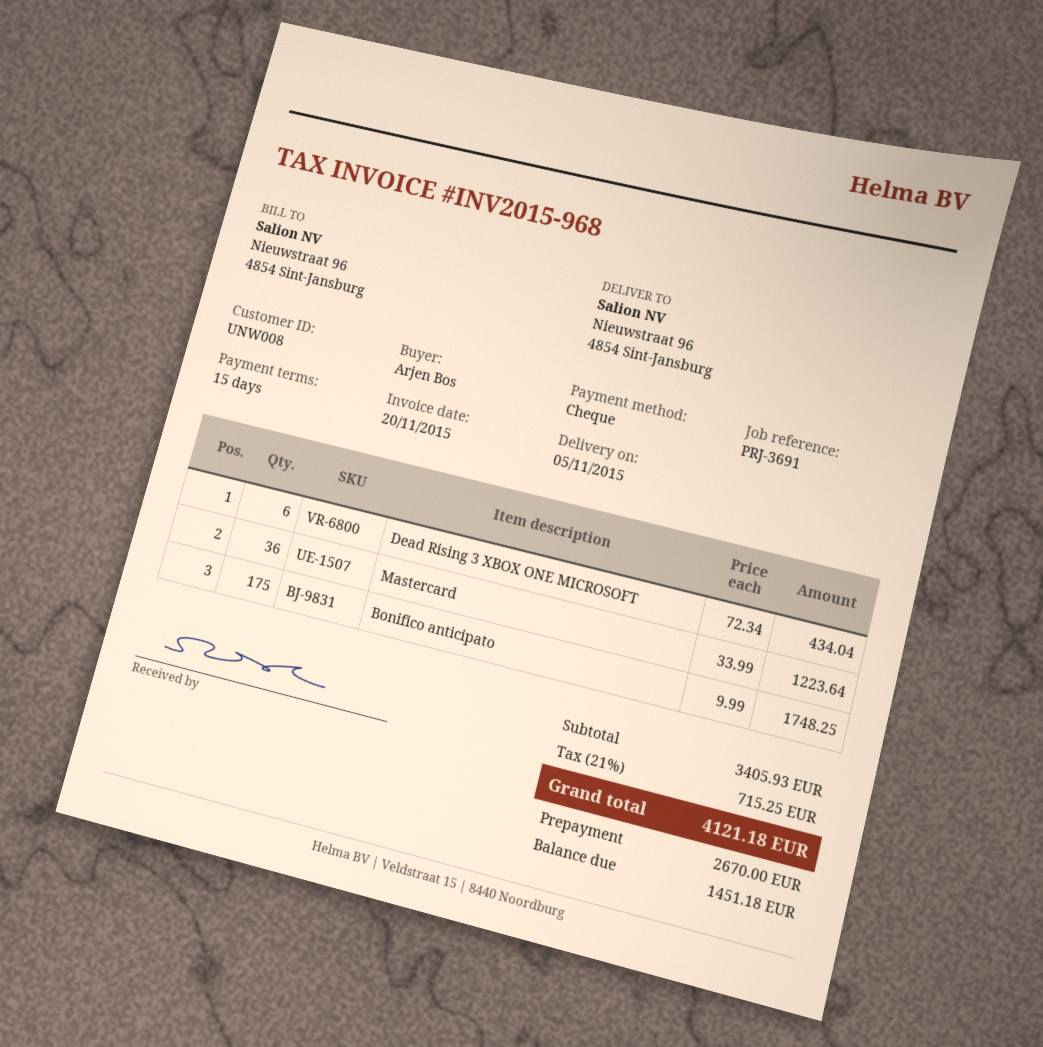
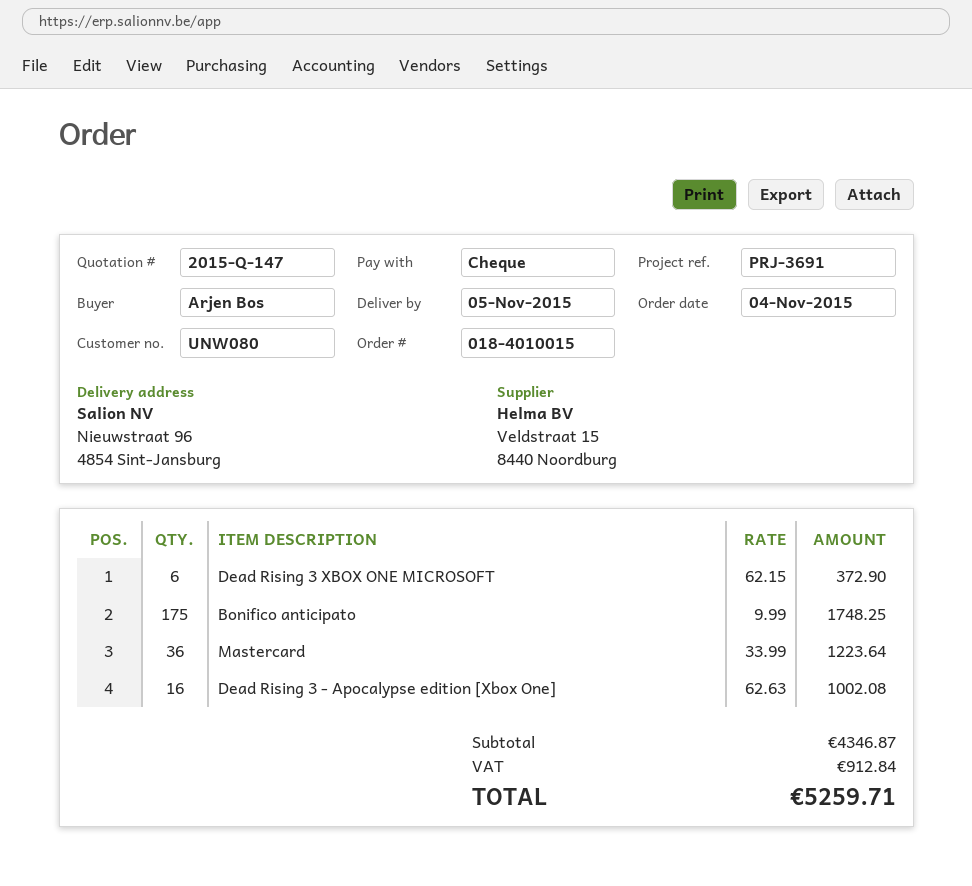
customer number: UNW008 -> UNW080
Dead Rising 3 XBOX ONE MICROSOFT: 6 x 72.34 = 434.04 -> 6 x 62.15 = 372.90
Dead Rising 3 - Apocalypse edition [Xbox One]: none -> 16 x 62.63 = 1002.08
subtotal: 3405.93 -> 4346.87
tax: 715.25 -> 912.84
total: 4121.18 -> 5259.71

